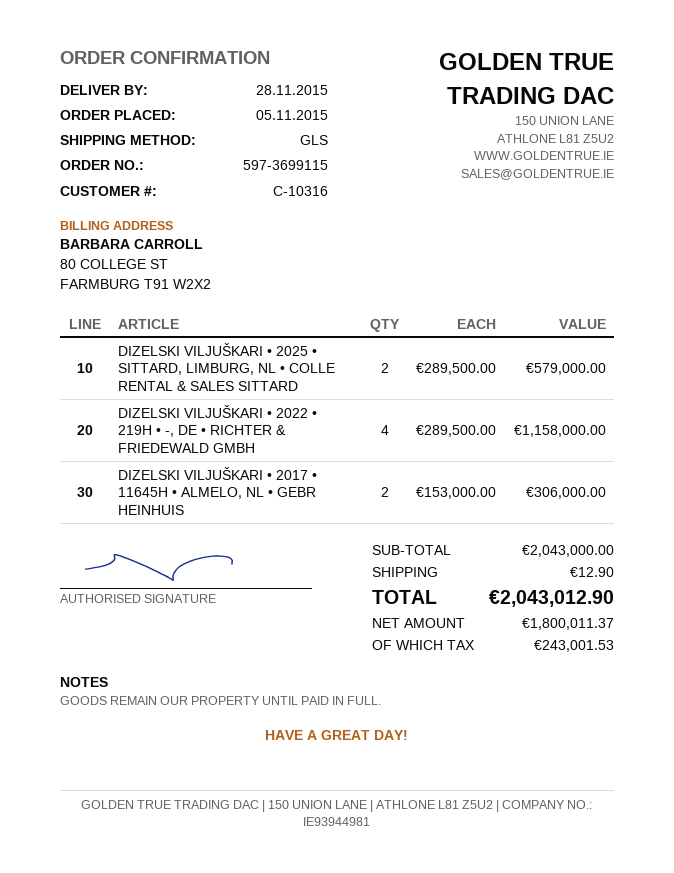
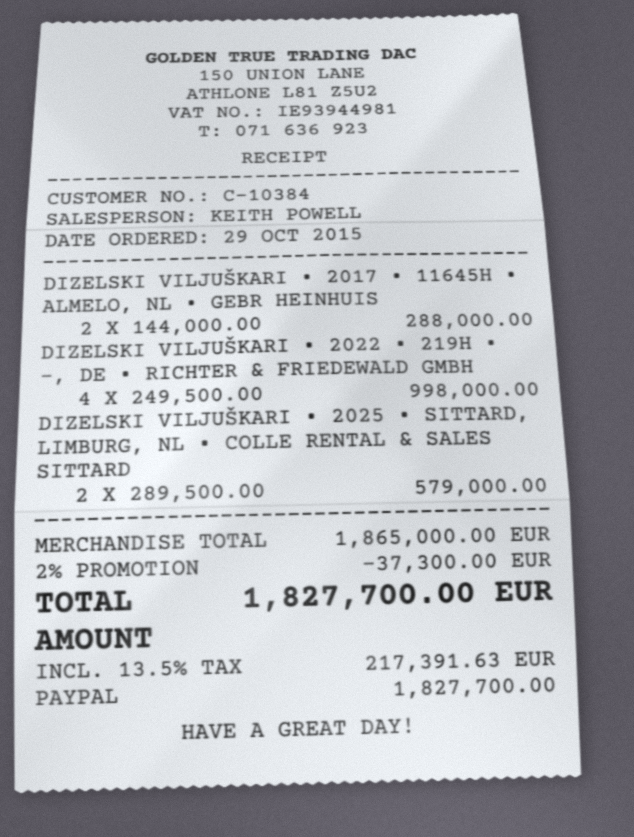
order date: 2015-11-05 -> 2015-10-29
customer number: C-10316 -> C-10384
DIZELSKI VILJUŠKARI • 2022 • 219H • -, DE • RICHTER & FRIEDEWALD GMBH: 4 x 289500.00 = 1158000.00 -> 4 x 249500.00 = 998000.00
DIZELSKI VILJUŠKARI • 2017 • 11645H • ALMELO, NL • GEBR HEINHUIS: 2 x 153000.00 = 306000.00 -> 2 x 144000.00 = 288000.00
subtotal: 2043000.00 -> 1865000.00
discount: none -> 2% = 37300.00
shipping: 12.90 -> none
tax: 243001.53 -> 217391.63
total: 2043012.90 -> 1827700.00

